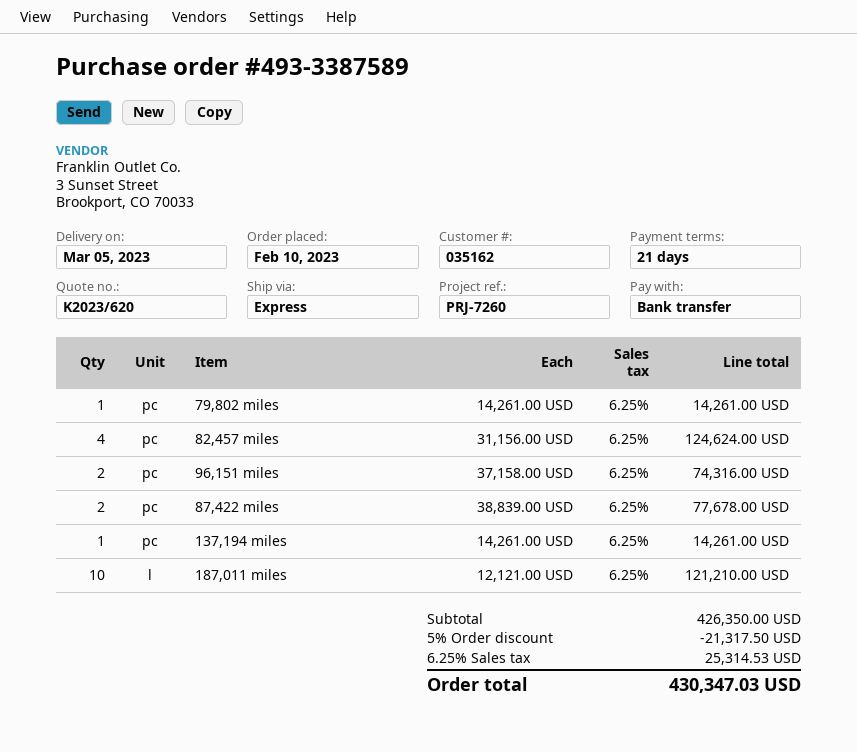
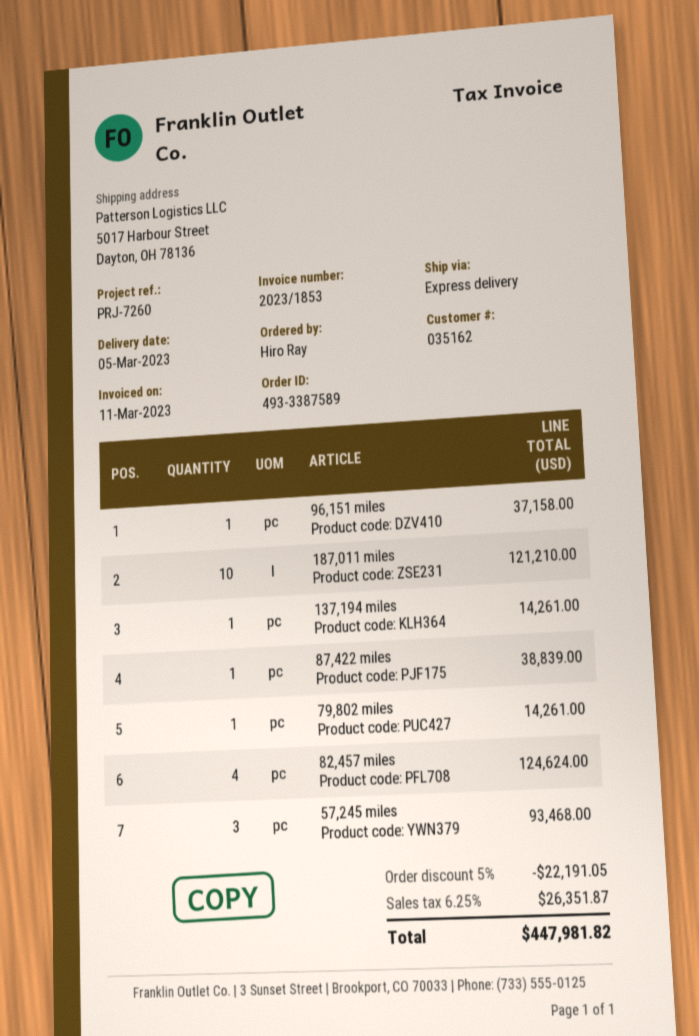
96,151 miles: 2 for 74316.00 -> 1 for 37158.00
87,422 miles: 2 for 77678.00 -> 1 for 38839.00
57,245 miles: none -> 3 for 93468.00
discount: 5% = 21317.50 -> 5% = 22191.05
tax: 6.25% = 25314.53 -> 6.25% = 26351.87
total: 430347.03 -> 447981.82

